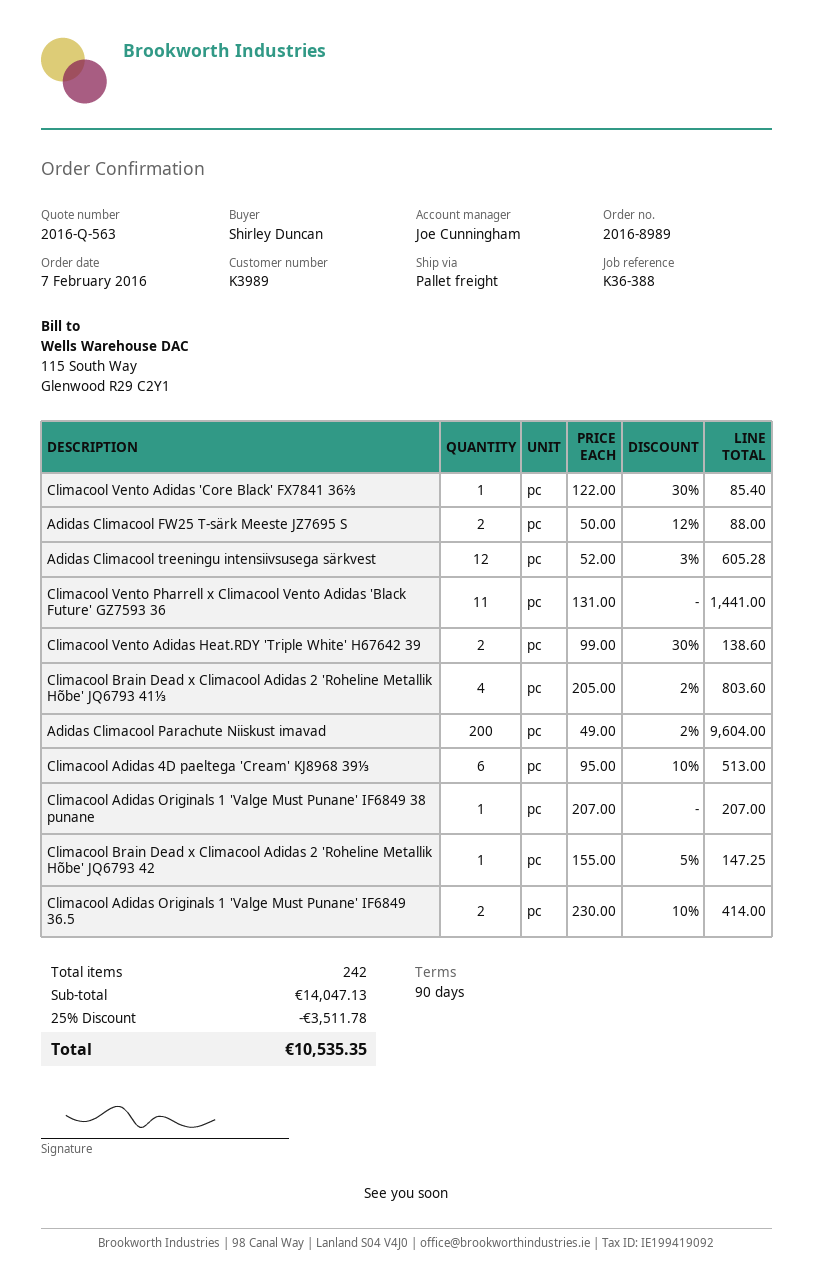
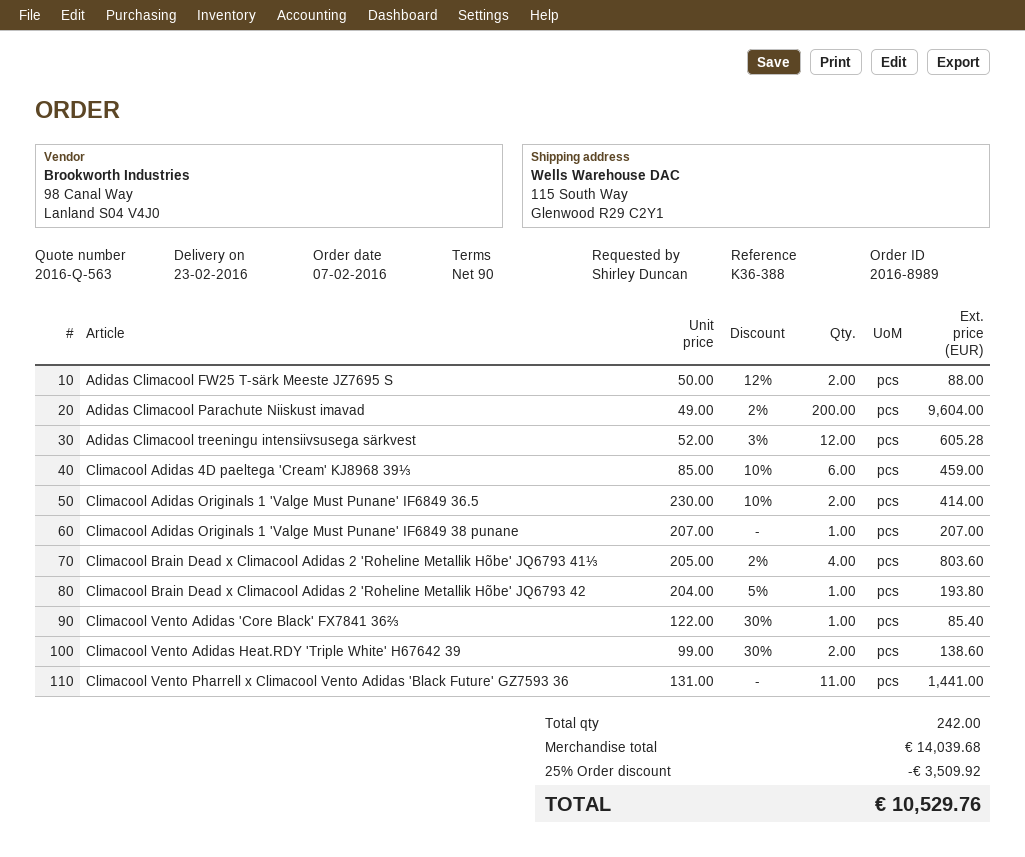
Climacool Adidas 4D paeltega 'Cream' KJ8968 39⅓: 6 x 95.00 - 10% = 513.00 -> 6 x 85.00 - 10% = 459.00
Climacool Brain Dead x Climacool Adidas 2 'Roheline Metallik Hõbe' JQ6793 42: 1 x 155.00 - 5% = 147.25 -> 1 x 204.00 - 5% = 193.80
subtotal: 14047.13 -> 14039.68
discount: 25% = 3511.78 -> 25% = 3509.92
total: 10535.35 -> 10529.76

